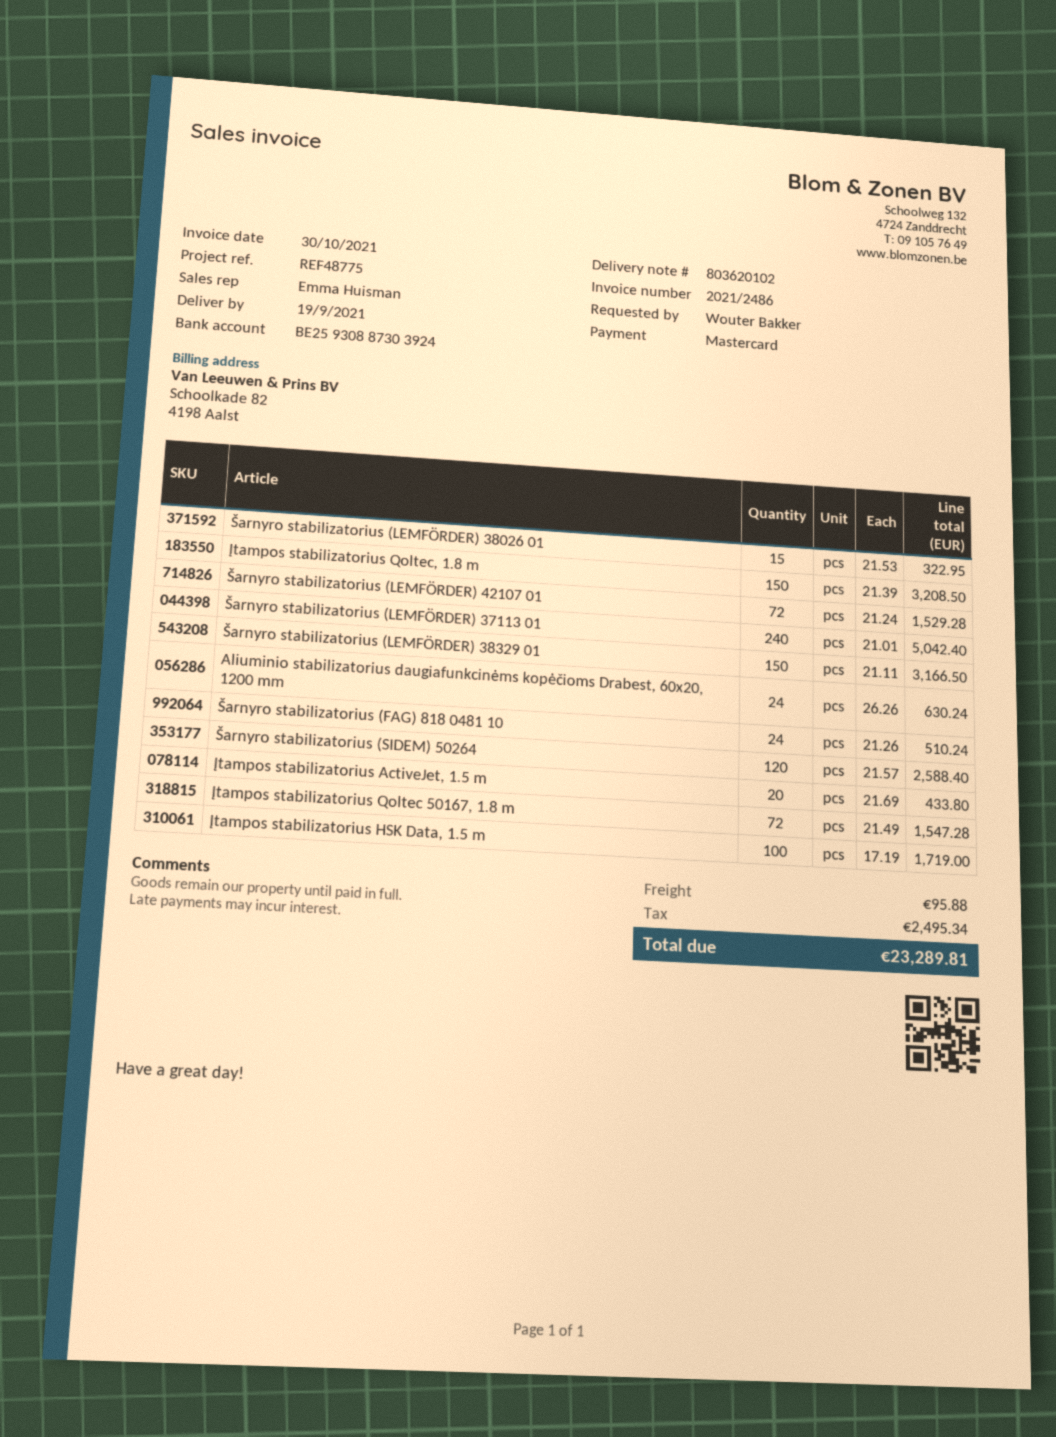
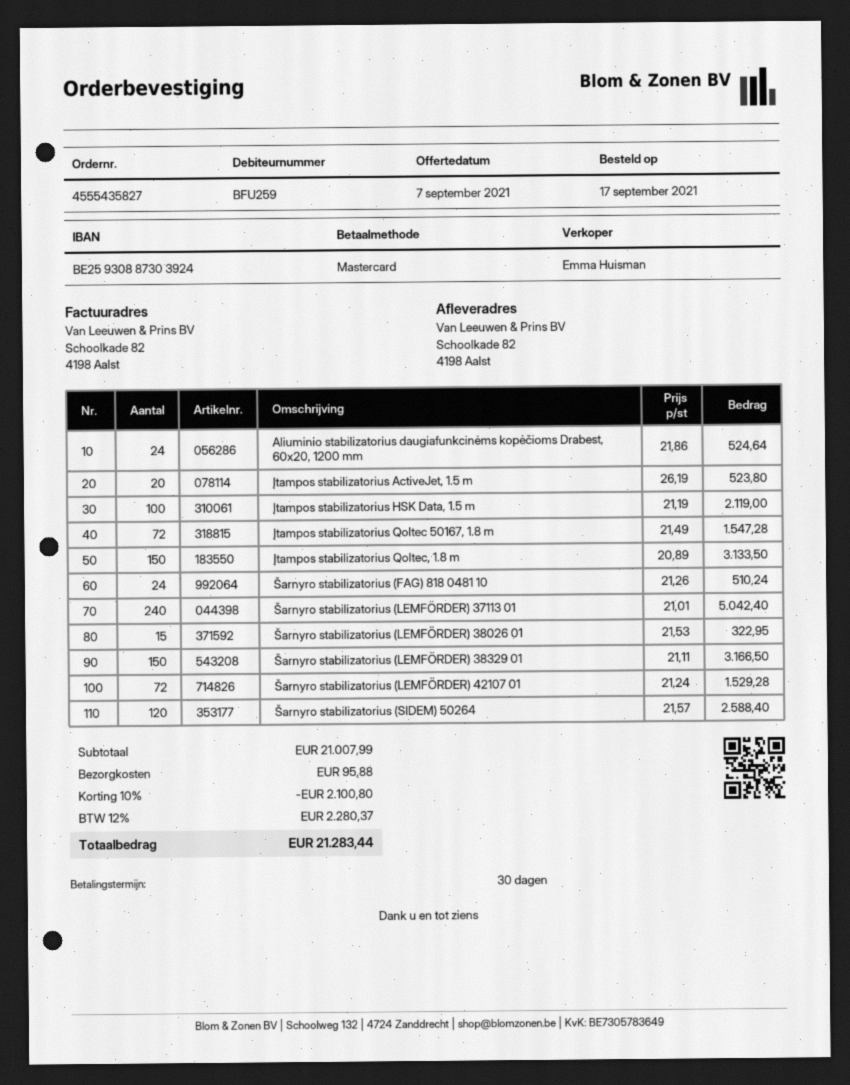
Įtampos stabilizatorius Qoltec, 1.8 m: 150 x 21.39 = 3208.50 -> 150 x 20.89 = 3133.50
Aliuminio stabilizatorius daugiafunkcinėms kopėčioms Drabest, 60x20, 1200 mm: 24 x 26.26 = 630.24 -> 24 x 21.86 = 524.64
Įtampos stabilizatorius ActiveJet, 1.5 m: 20 x 21.69 = 433.80 -> 20 x 26.19 = 523.80
Įtampos stabilizatorius HSK Data, 1.5 m: 100 x 17.19 = 1719.00 -> 100 x 21.19 = 2119.00
discount: none -> 10% = 2100.80
tax: 2495.34 -> 2280.37
total: 23289.81 -> 21283.44

